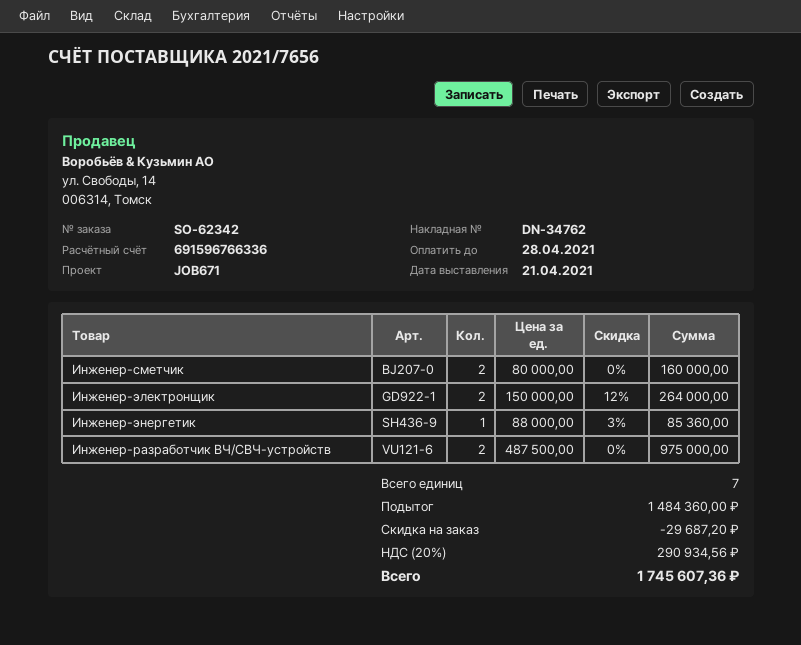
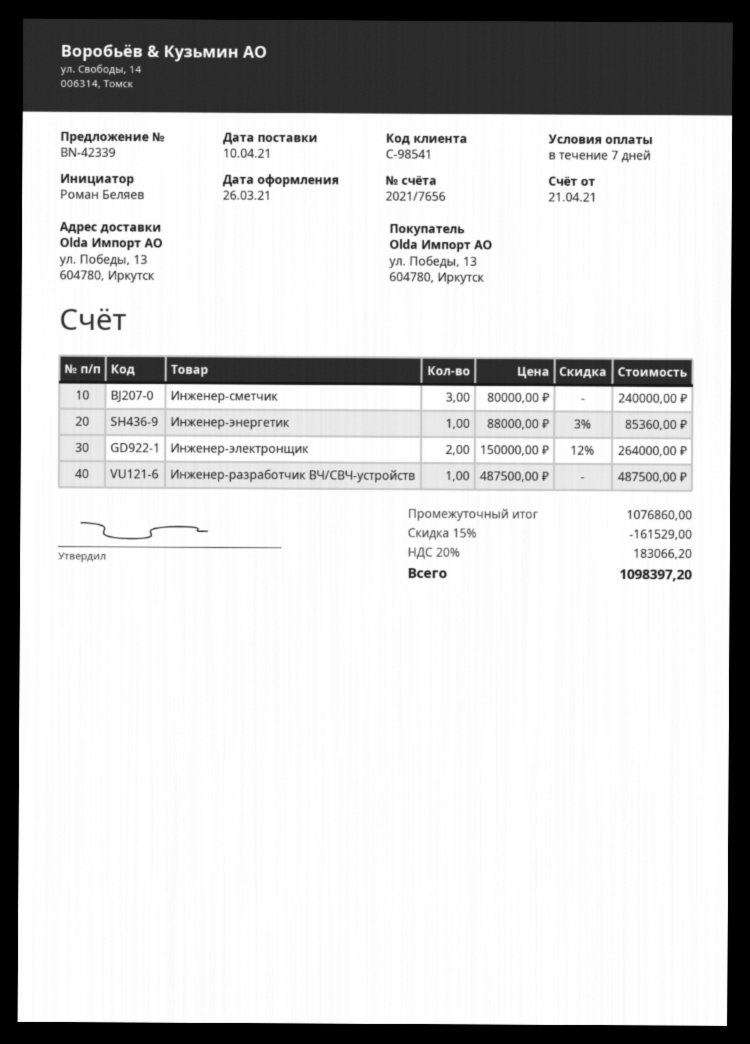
Инженер-сметчик: 2 x 80000.00 = 160000.00 -> 3 x 80000.00 = 240000.00
Инженер‑разработчик ВЧ/СВЧ‑устройств: 2 x 487500.00 = 975000.00 -> 1 x 487500.00 = 487500.00
subtotal: 1484360.00 -> 1076860.00
discount: 29687.20 -> 161529.00
tax: 20% = 290934.56 -> 20% = 183066.20
total: 1745607.36 -> 1098397.20

